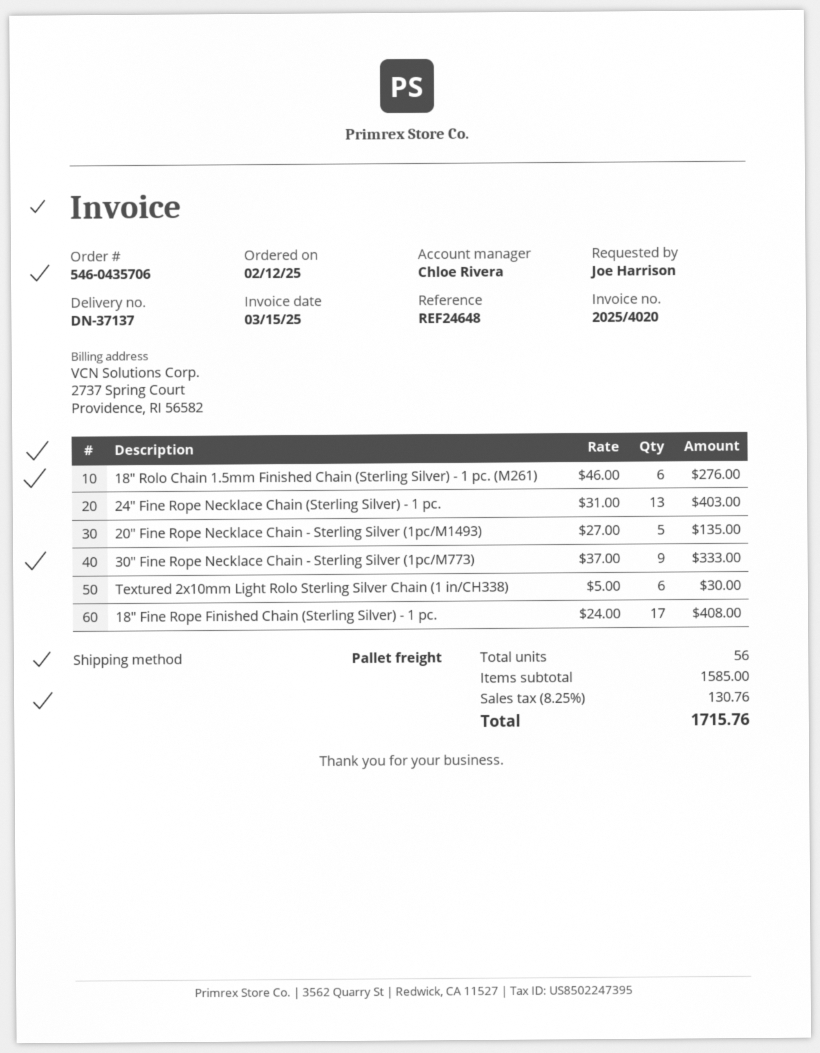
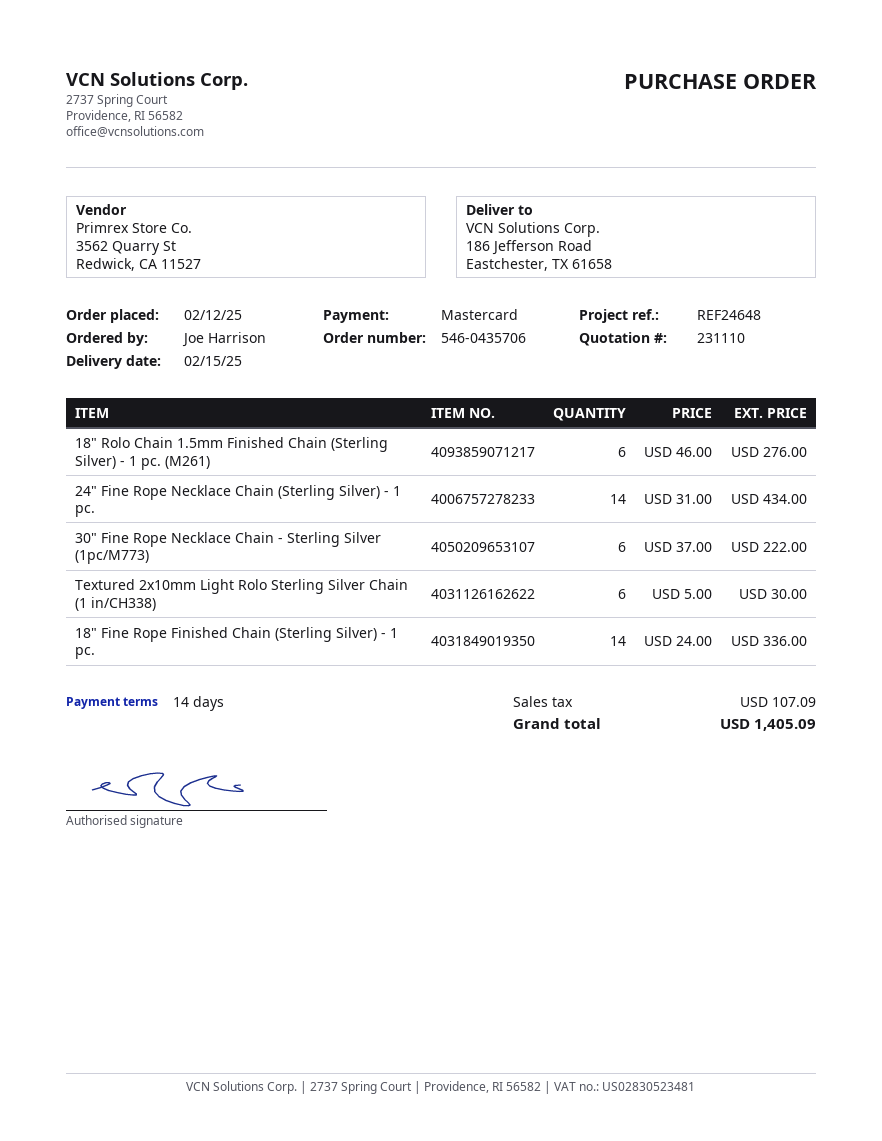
24" Fine Rope Necklace Chain (Sterling Silver) - 1 pc.: 13 x 31.00 = 403.00 -> 14 x 31.00 = 434.00
20" Fine Rope Necklace Chain - Sterling Silver (1pc/M1493): 5 x 27.00 = 135.00 -> none
30" Fine Rope Necklace Chain - Sterling Silver (1pc/M773): 9 x 37.00 = 333.00 -> 6 x 37.00 = 222.00
18" Fine Rope Finished Chain (Sterling Silver) - 1 pc.: 17 x 24.00 = 408.00 -> 14 x 24.00 = 336.00
tax: 130.76 -> 107.09
total: 1715.76 -> 1405.09

